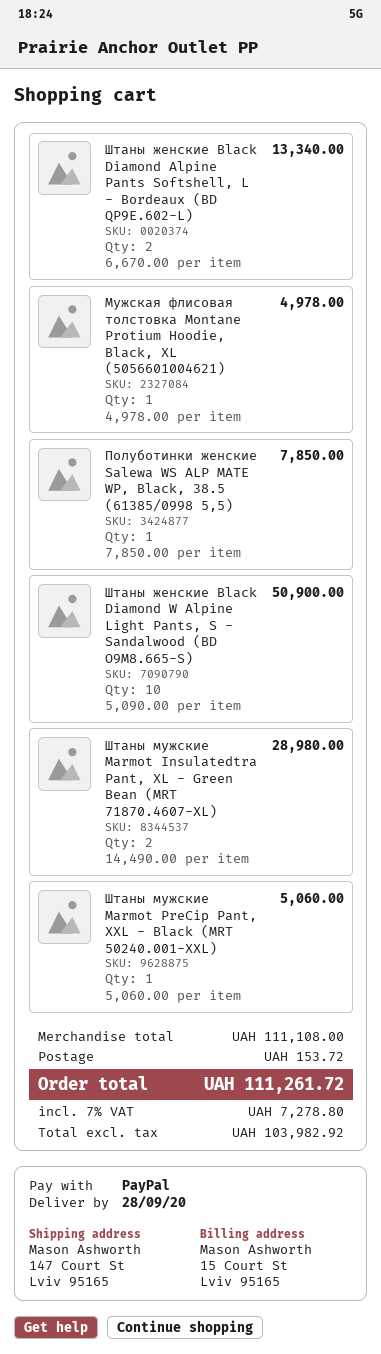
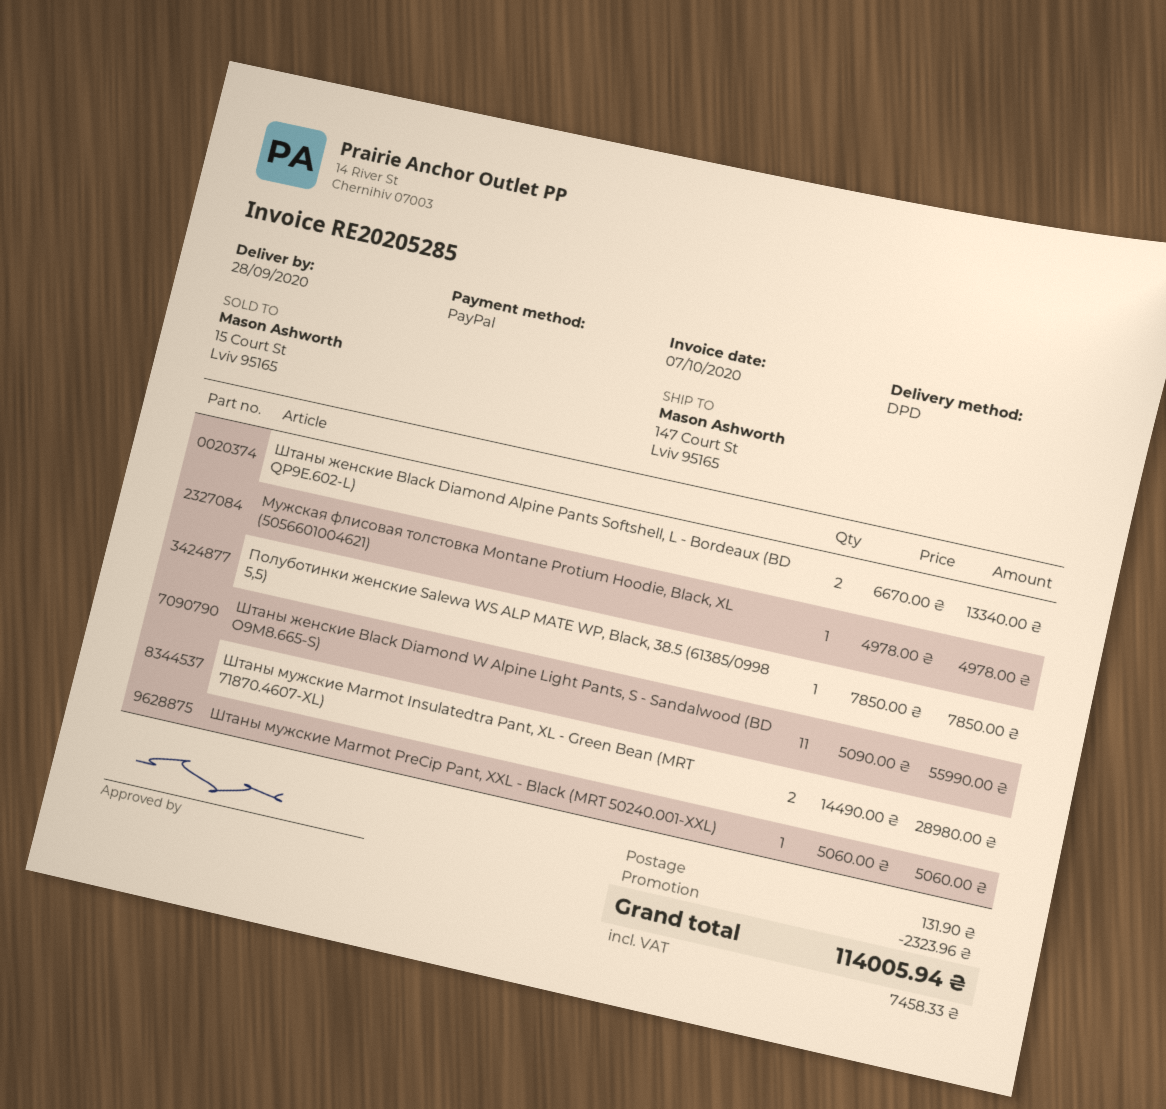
Штаны женские Black Diamond W Alpine Light Pants, S - Sandalwood (BD O9M8.665-S): 10 x 5090.00 = 50900.00 -> 11 x 5090.00 = 55990.00
discount: none -> 2323.96
shipping: 153.72 -> 131.90
tax: 7278.80 -> 7458.33
total: 111261.72 -> 114005.94

